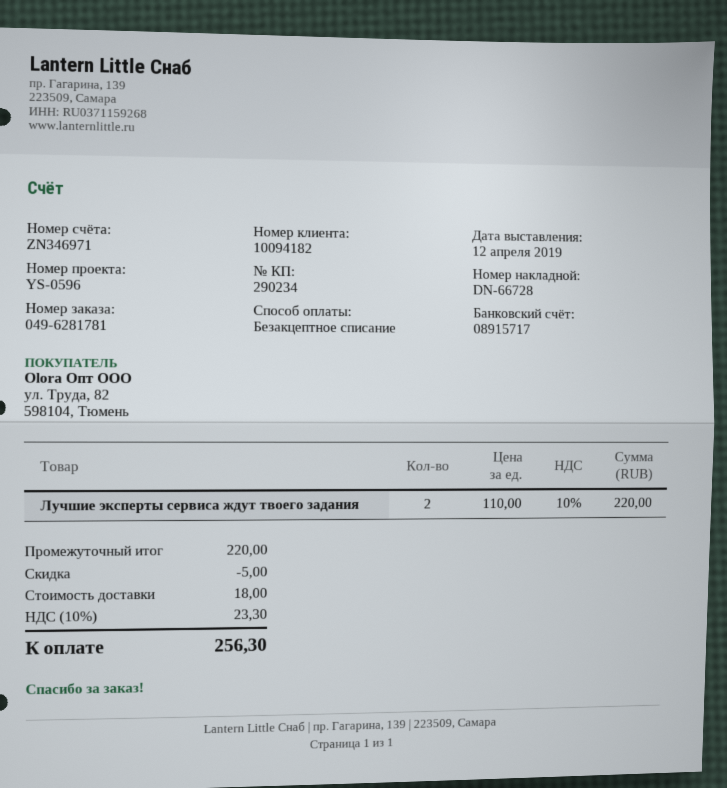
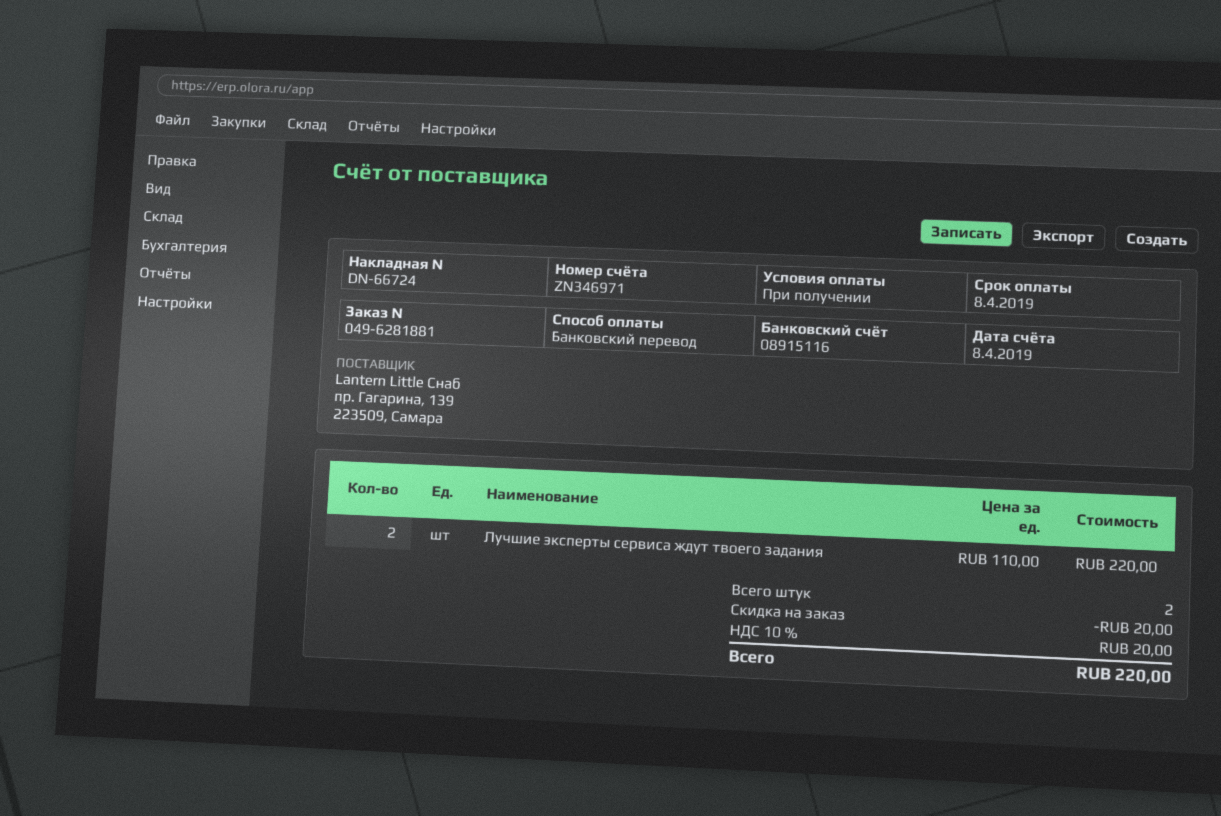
order number: 049-6281781 -> 049-6281881
delivery note number: DN-66728 -> DN-66724
invoice date: 2019-04-12 -> 2019-04-08
payment method: direct debit -> bank transfer
bank account: 08915717 -> 08915116
discount: 5.00 -> 20.00
shipping: 18.00 -> none
tax: 10% = 23.30 -> 10% = 20.00
total: 256.30 -> 220.00

